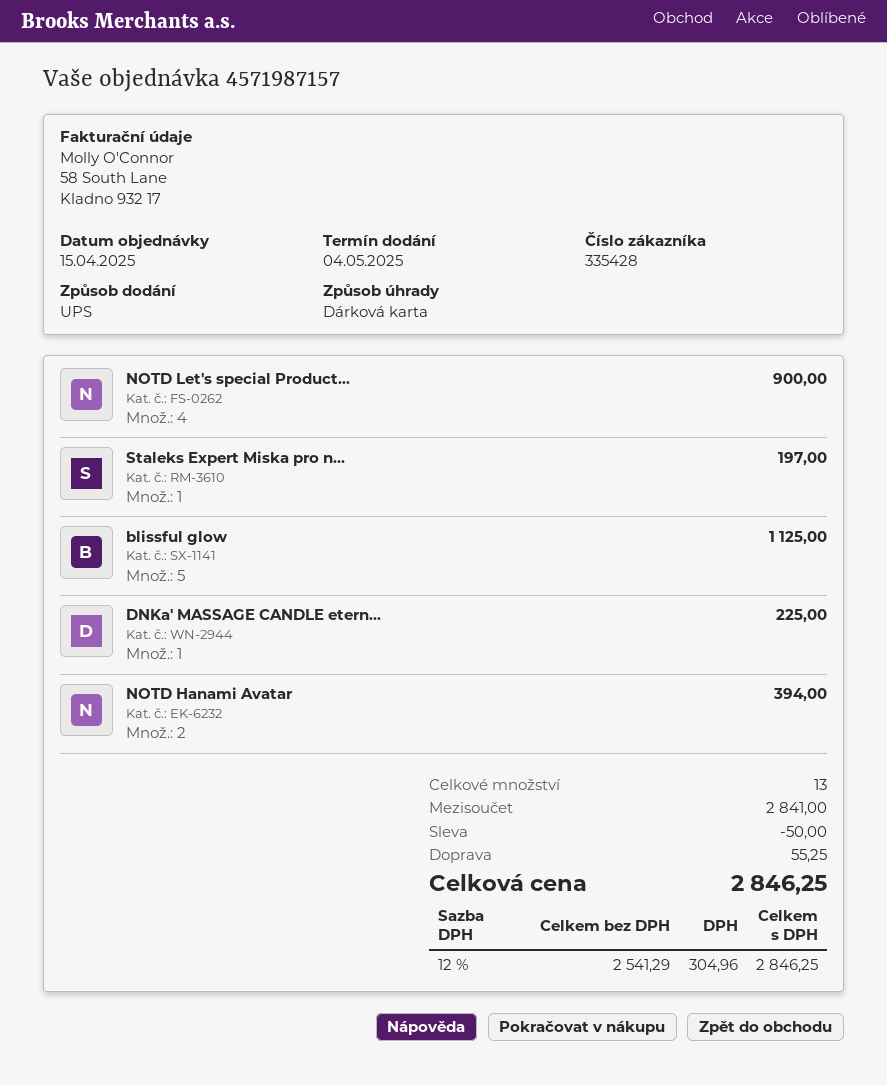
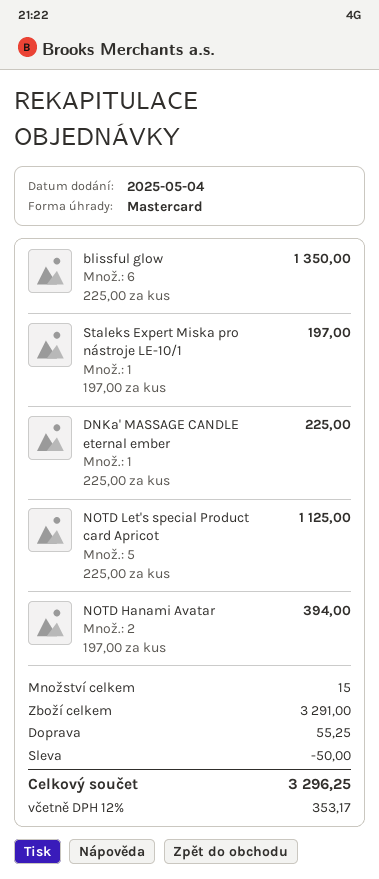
payment method: gift card -> Mastercard
NOTD Let's special Product...: 4 for 900.00 -> 5 for 1125.00
blissful glow: 5 for 1125.00 -> 6 for 1350.00
total quantity: 13 -> 15
subtotal: 2841.00 -> 3291.00
tax: 12% = 304.96 -> 12% = 353.17
total: 2846.25 -> 3296.25

